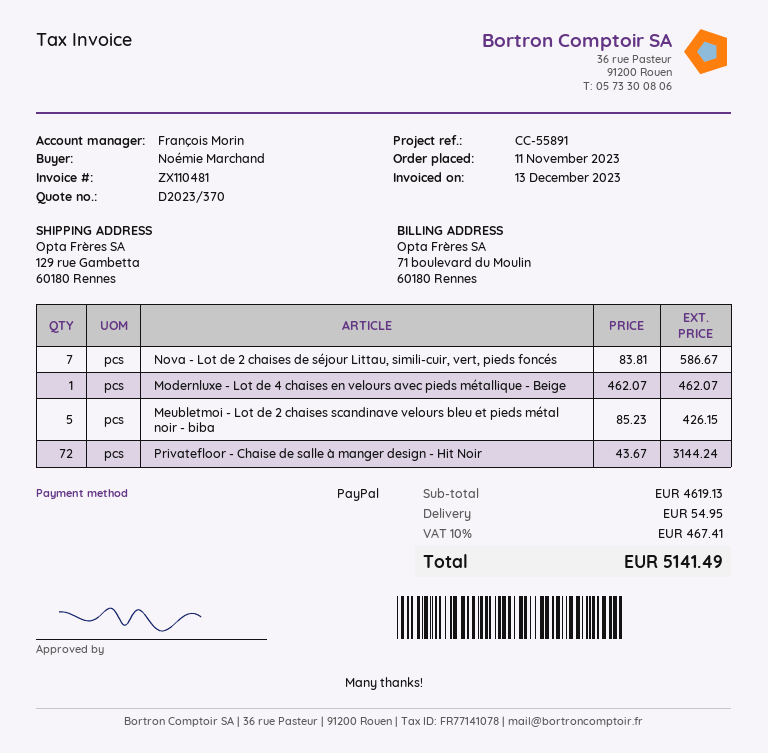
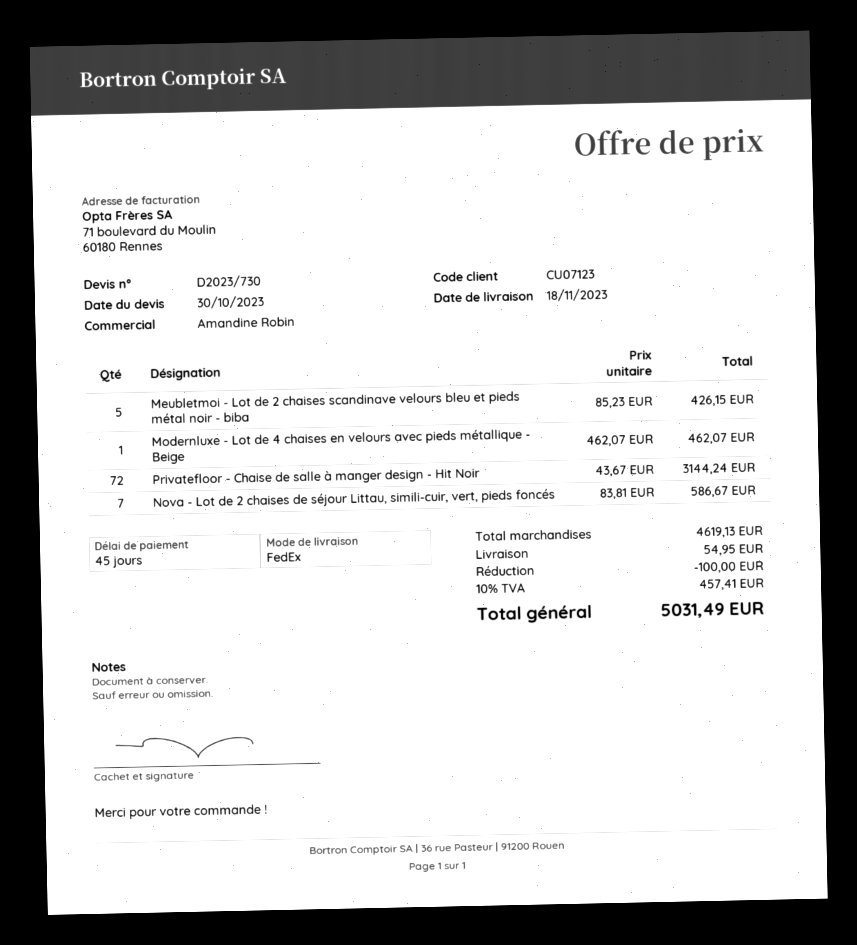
quote number: D2023/370 -> D2023/730
sales rep: François Morin -> Amandine Robin
discount: none -> 100.00
tax: 10% = 467.41 -> 10% = 457.41
total: 5141.49 -> 5031.49

